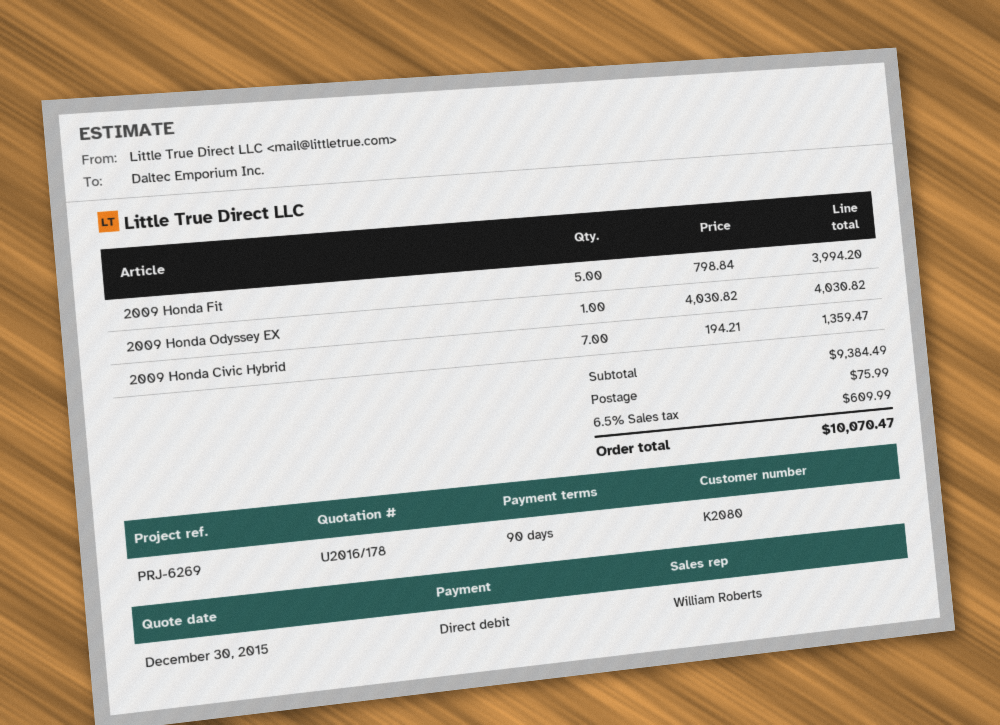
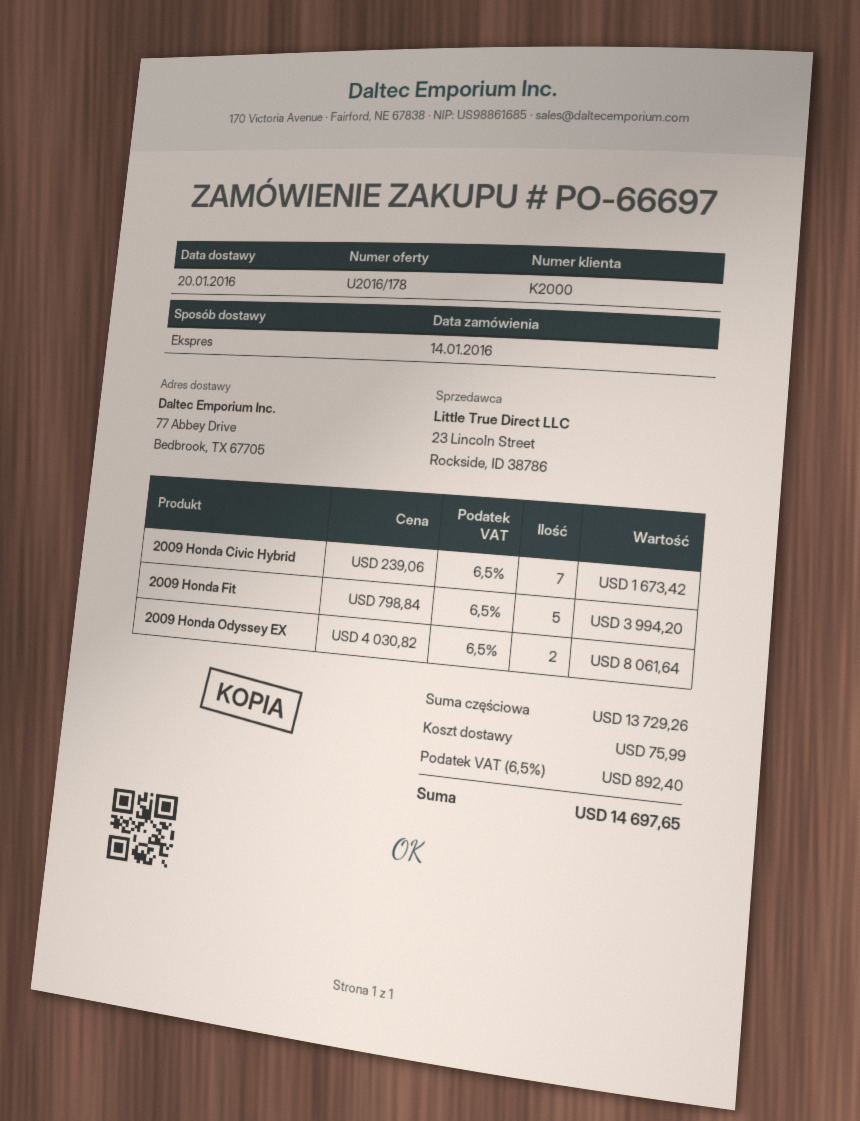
customer number: K2080 -> K2000
2009 Honda Odyssey EX: 1 x 4030.82 = 4030.82 -> 2 x 4030.82 = 8061.64
2009 Honda Civic Hybrid: 7 x 194.21 = 1359.47 -> 7 x 239.06 = 1673.42
subtotal: 9384.49 -> 13729.26
tax: 6.5% = 609.99 -> 6.5% = 892.40
total: 10070.47 -> 14697.65

